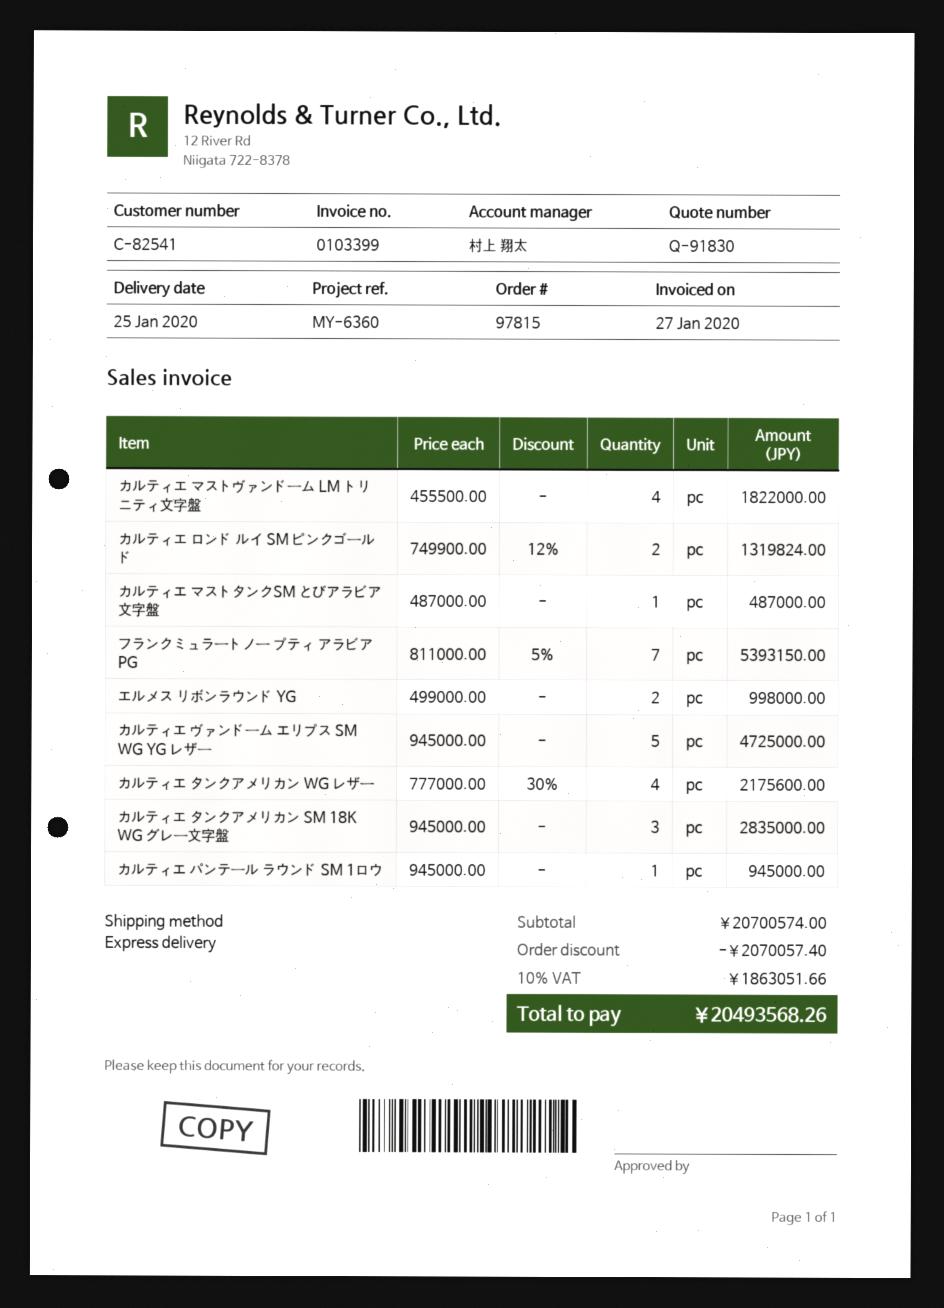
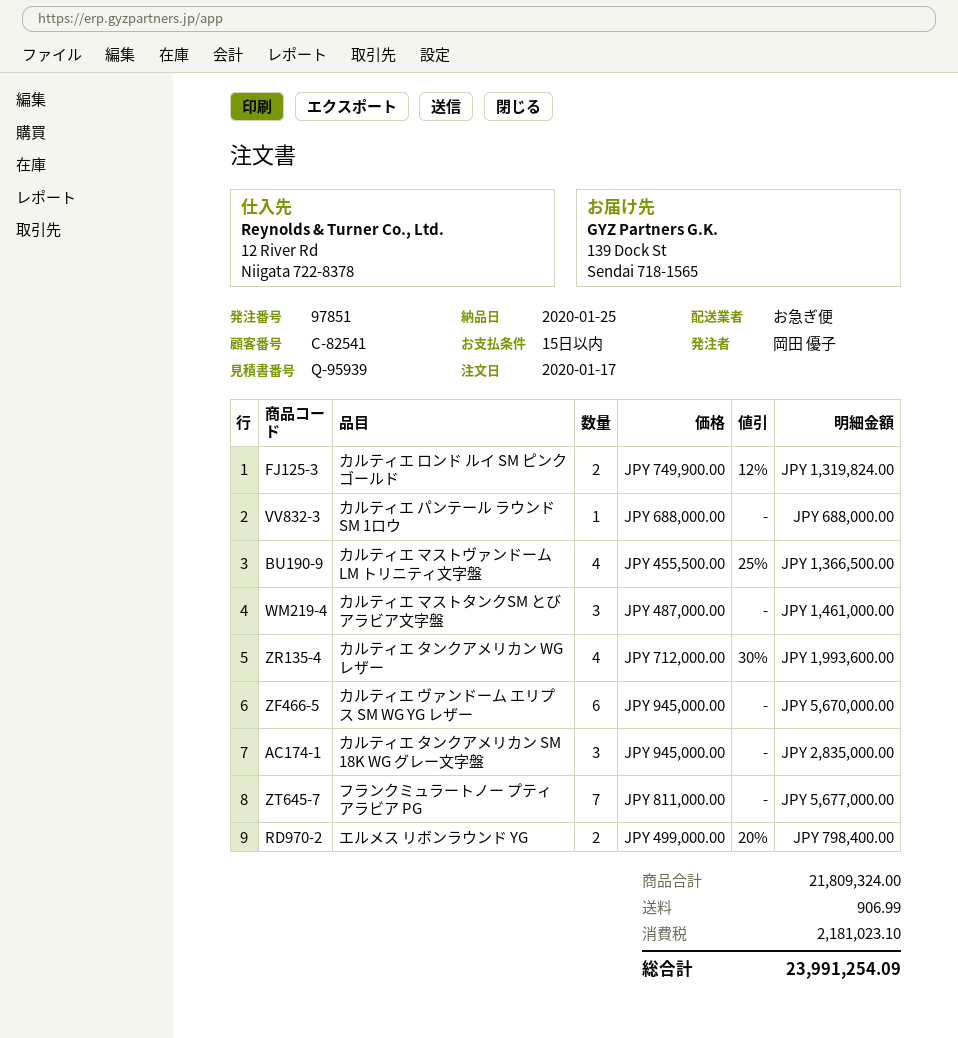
quote number: Q-91830 -> Q-95939
order number: 97815 -> 97851
カルティエ マストヴァンドーム LM トリニティ文字盤: 4 x 455500.00 = 1822000.00 -> 4 x 455500.00 - 25% = 1366500.00
カルティエ マストタンクSM とびアラビア文字盤: 1 x 487000.00 = 487000.00 -> 3 x 487000.00 = 1461000.00
フランクミュラートノー プティ アラビア PG: 7 x 811000.00 - 5% = 5393150.00 -> 7 x 811000.00 = 5677000.00
エルメス リボンラウンド YG: 2 x 499000.00 = 998000.00 -> 2 x 499000.00 - 20% = 798400.00
カルティエ ヴァンドーム エリプス SM WG YG レザー: 5 x 945000.00 = 4725000.00 -> 6 x 945000.00 = 5670000.00
カルティエ タンクアメリカン WG レザー: 4 x 777000.00 - 30% = 2175600.00 -> 4 x 712000.00 - 30% = 1993600.00
カルティエ パンテール ラウンド SM 1ロウ: 1 x 945000.00 = 945000.00 -> 1 x 688000.00 = 688000.00
subtotal: 20700574.00 -> 21809324.00
discount: 2070057.40 -> none
shipping: none -> 906.99
tax: 1863051.66 -> 2181023.10
total: 20493568.26 -> 23991254.09

